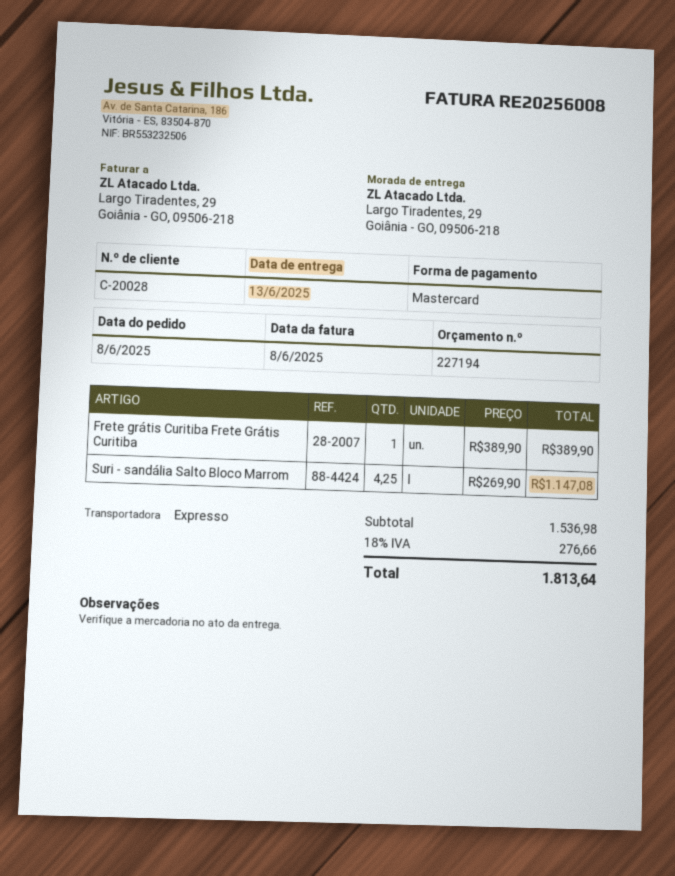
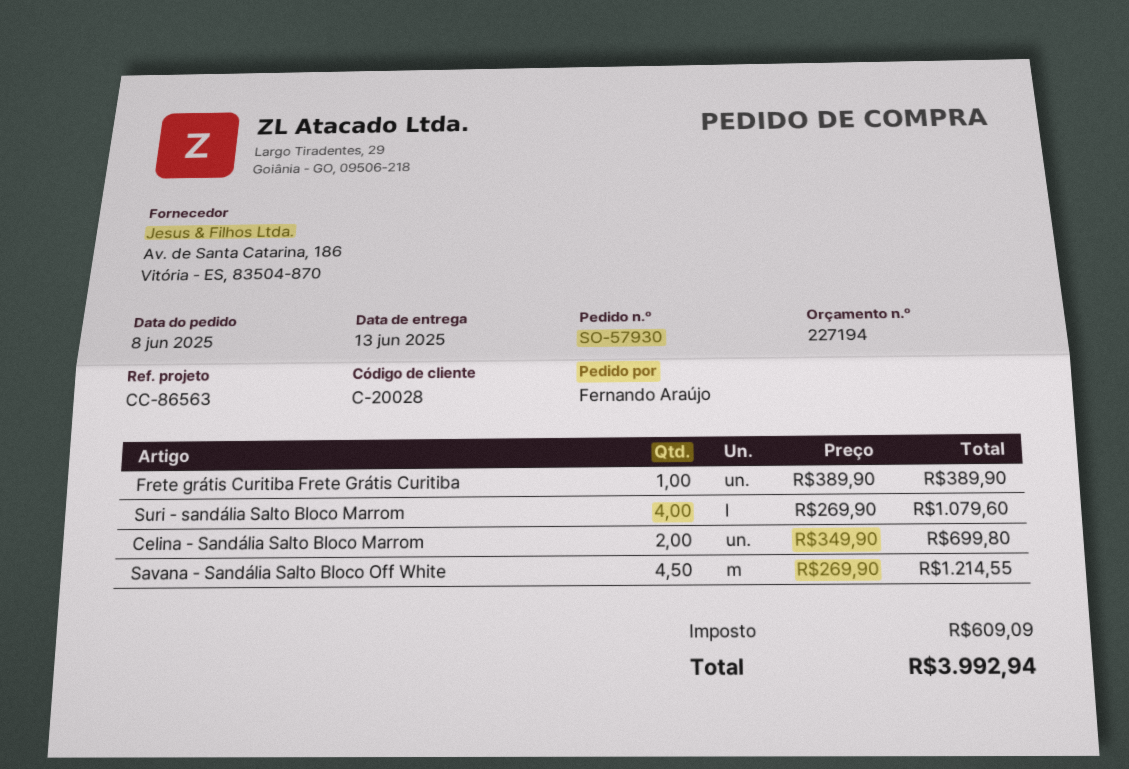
Suri - sandália Salto Bloco Marrom: 4.25 x 269.90 = 1147.08 -> 4 x 269.90 = 1079.60
Celina - Sandália Salto Bloco Marrom: none -> 2 x 349.90 = 699.80
Savana - Sandália Salto Bloco Off White: none -> 4.5 x 269.90 = 1214.55
tax: 276.66 -> 609.09
total: 1813.64 -> 3992.94

